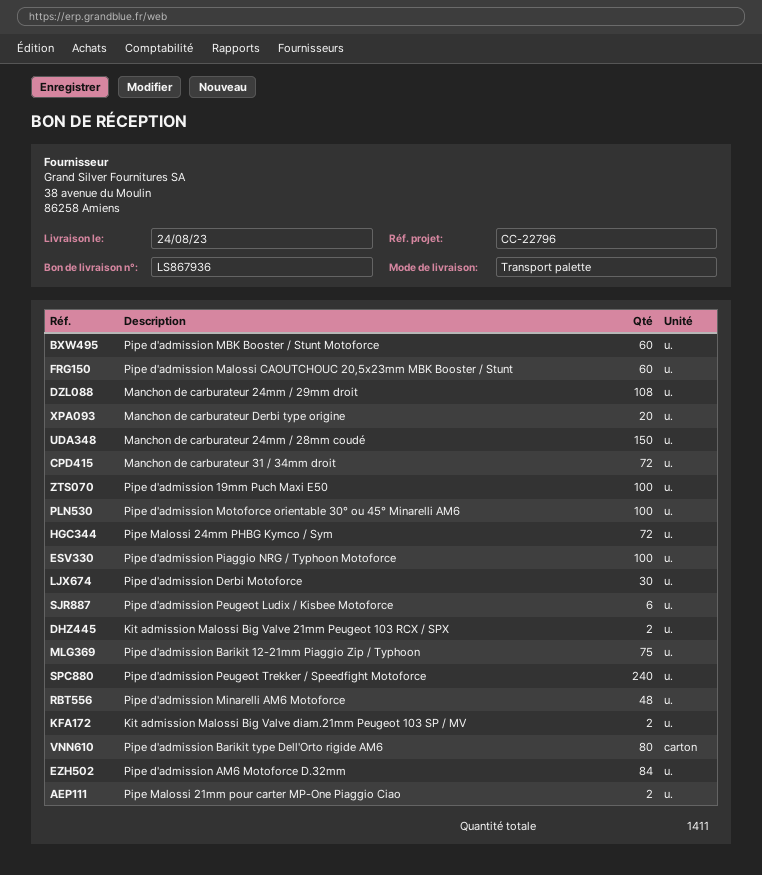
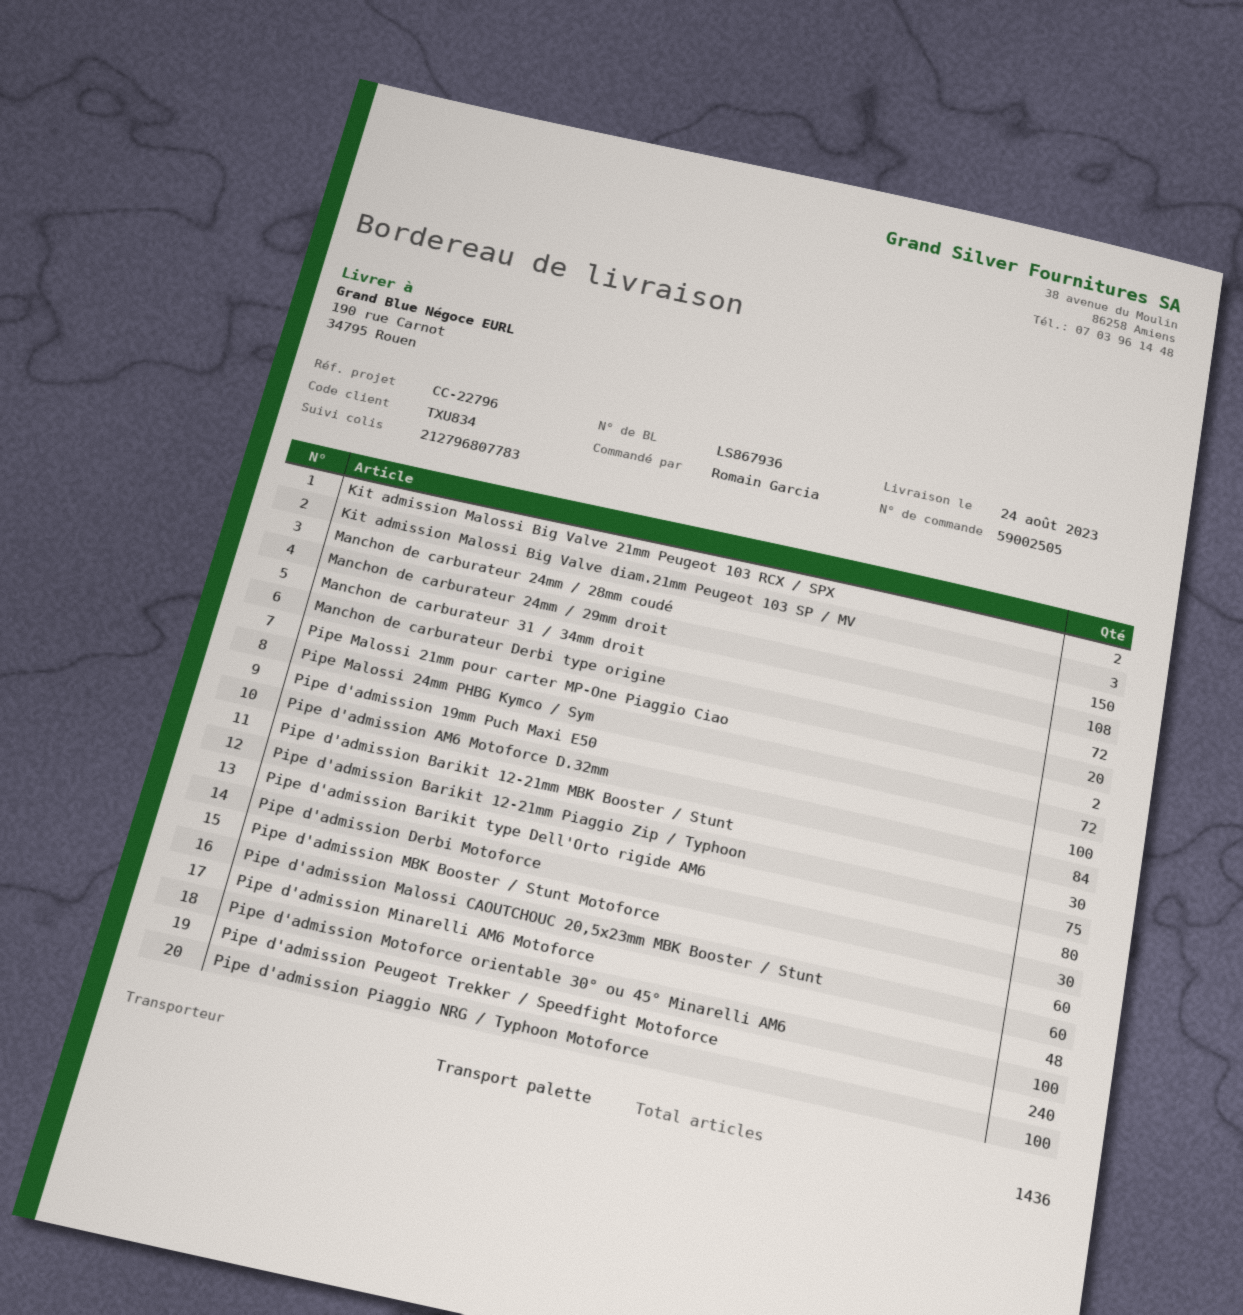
Pipe d'admission Peugeot Ludix / Kisbee Motoforce: 6 -> none
Kit admission Malossi Big Valve diam.21mm Peugeot 103 SP / MV: 2 -> 3
Pipe d'admission Barikit 12-21mm MBK Booster / Stunt: none -> 30
total quantity: 1411 -> 1436

